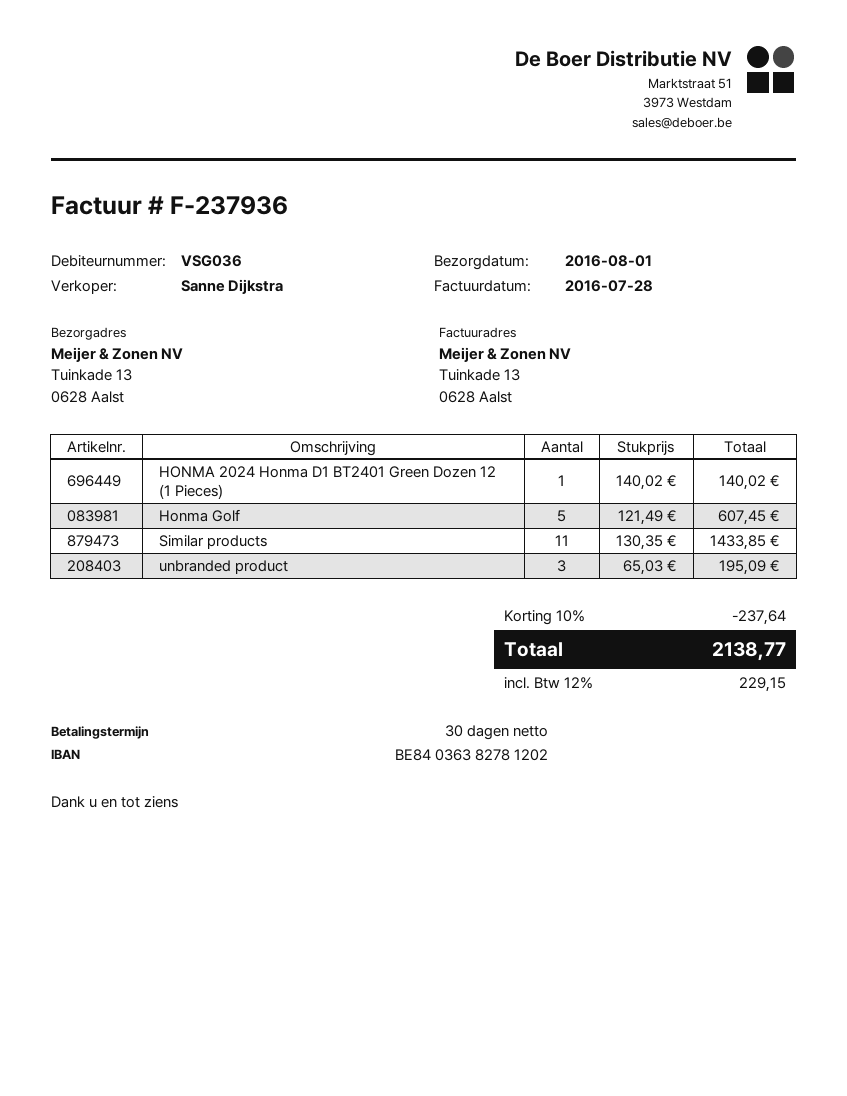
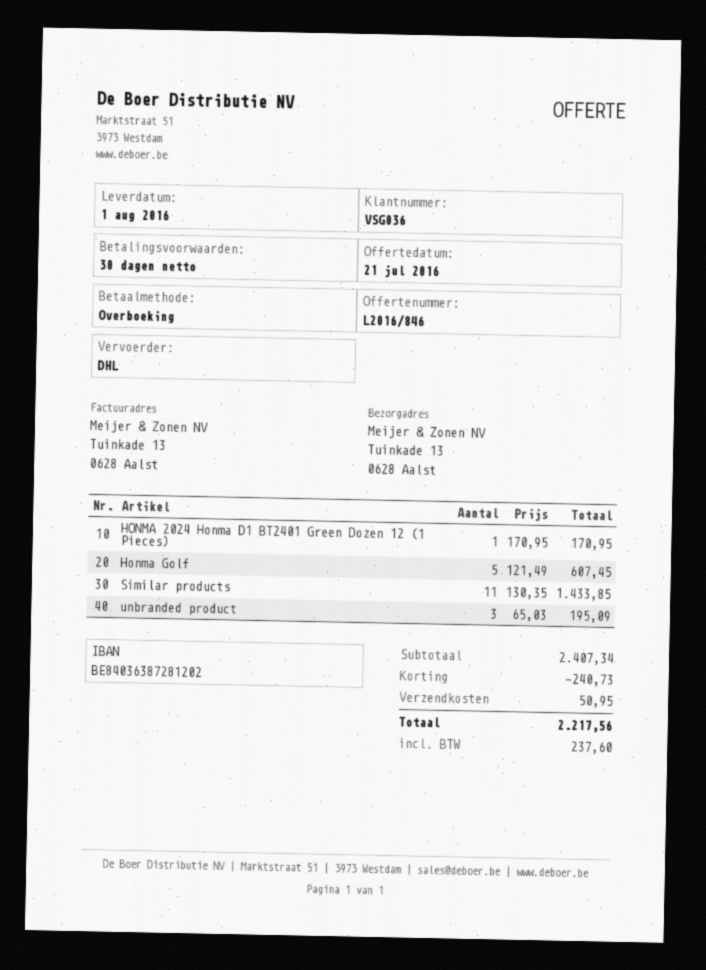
bank account: BE84036382781202 -> BE84036387281202
HONMA 2024 Honma D1 BT2401 Green Dozen 12 (1 Pieces): 1 x 140.02 = 140.02 -> 1 x 170.95 = 170.95
discount: 237.64 -> 240.73
shipping: none -> 50.95
tax: 229.15 -> 237.60
total: 2138.77 -> 2217.56

